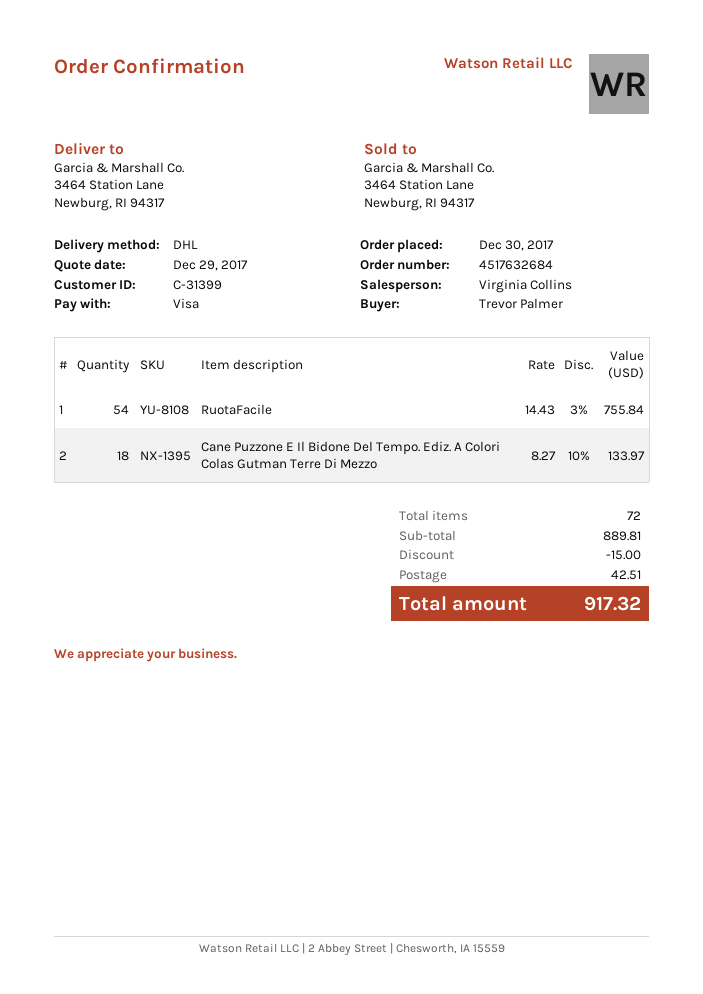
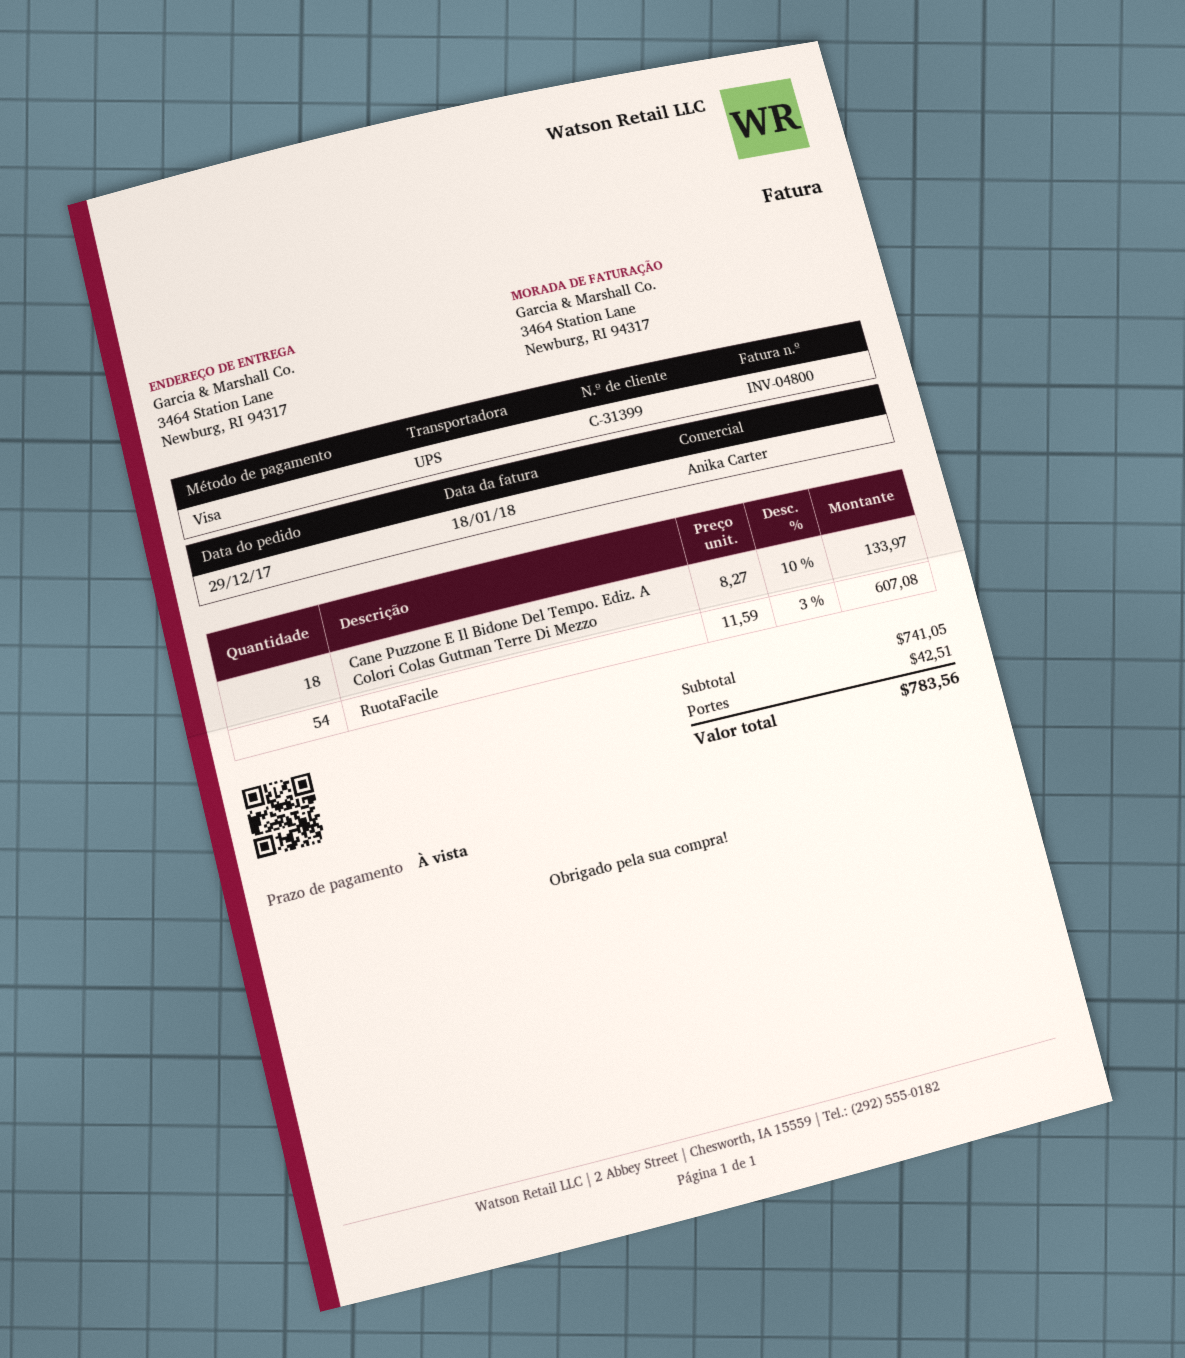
order date: 2017-12-30 -> 2017-12-29
sales rep: Virginia Collins -> Anika Carter
shipping method: DHL -> UPS
RuotaFacile: 54 x 14.43 - 3% = 755.84 -> 54 x 11.59 - 3% = 607.08
subtotal: 889.81 -> 741.05
discount: 15.00 -> none
total: 917.32 -> 783.56

